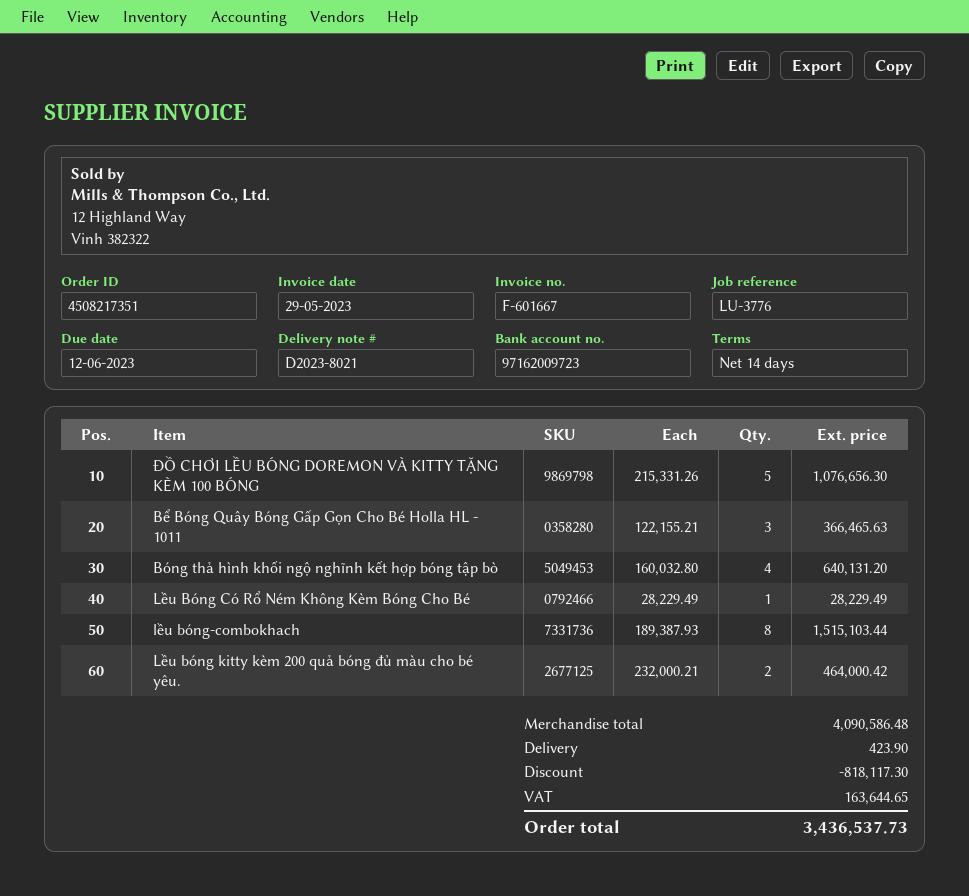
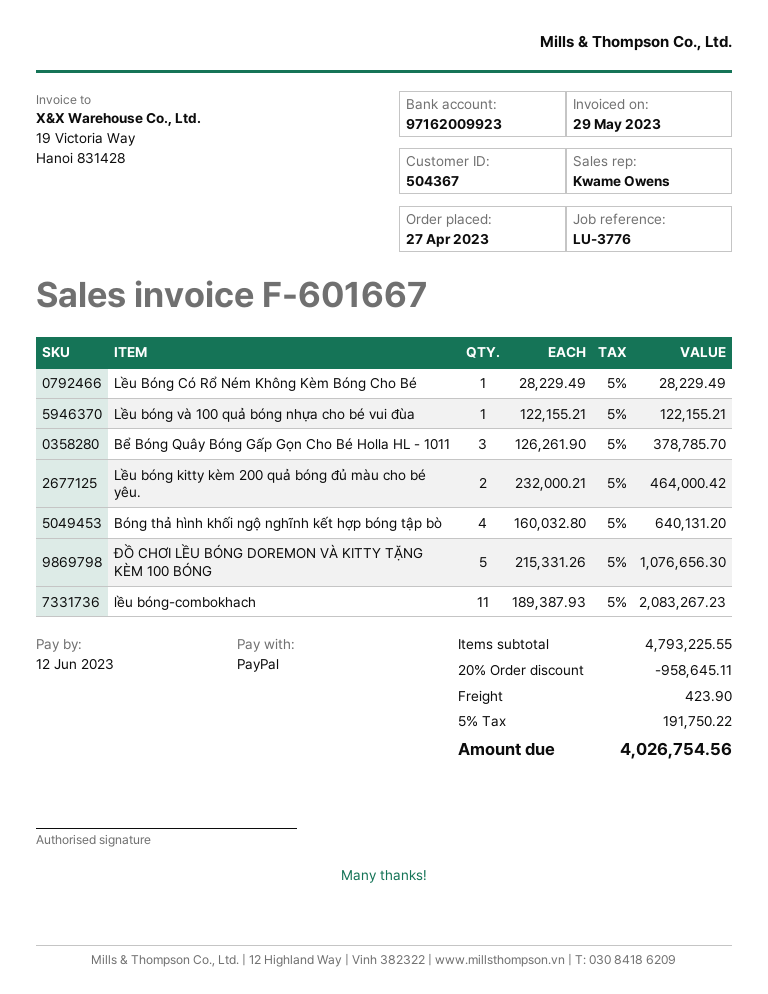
bank account: 97162009723 -> 97162009923
Bể Bóng Quây Bóng Gấp Gọn Cho Bé Holla HL - 1011: 3 x 122155.21 = 366465.63 -> 3 x 126261.90 = 378785.70
lều bóng-combokhach: 8 x 189387.93 = 1515103.44 -> 11 x 189387.93 = 2083267.23
Lều bóng và 100 quả bóng nhựa cho bé vui đùa: none -> 1 x 122155.21 = 122155.21
subtotal: 4090586.48 -> 4793225.55
discount: 818117.30 -> 958645.11
tax: 163644.65 -> 191750.22
total: 3436537.73 -> 4026754.56

